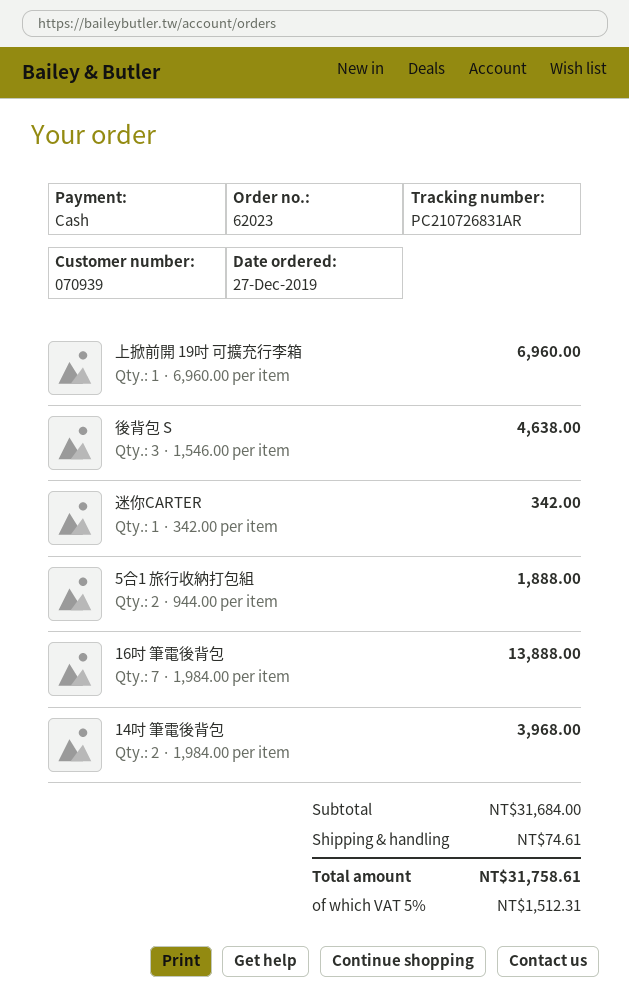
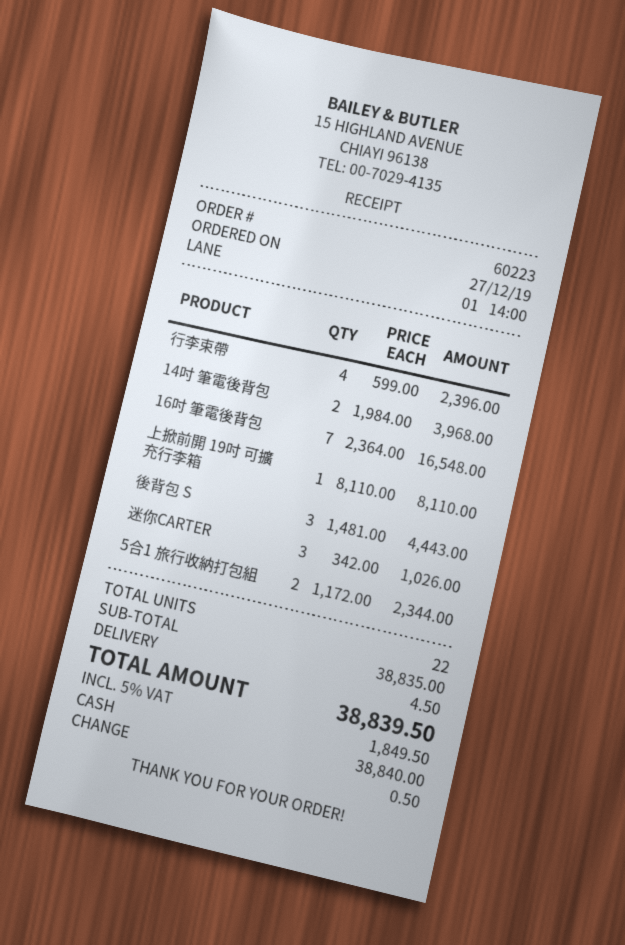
order number: 62023 -> 60223
上掀前開 19吋 可擴充行李箱: 1 x 6960.00 = 6960.00 -> 1 x 8110.00 = 8110.00
後背包 S: 3 x 1546.00 = 4638.00 -> 3 x 1481.00 = 4443.00
迷你CARTER: 1 x 342.00 = 342.00 -> 3 x 342.00 = 1026.00
5合1 旅行收納打包組: 2 x 944.00 = 1888.00 -> 2 x 1172.00 = 2344.00
16吋 筆電後背包: 7 x 1984.00 = 13888.00 -> 7 x 2364.00 = 16548.00
行李束帶: none -> 4 x 599.00 = 2396.00
subtotal: 31684.00 -> 38835.00
shipping: 74.61 -> 4.50
tax: 5% = 1512.31 -> 5% = 1849.50
total: 31758.61 -> 38839.50

